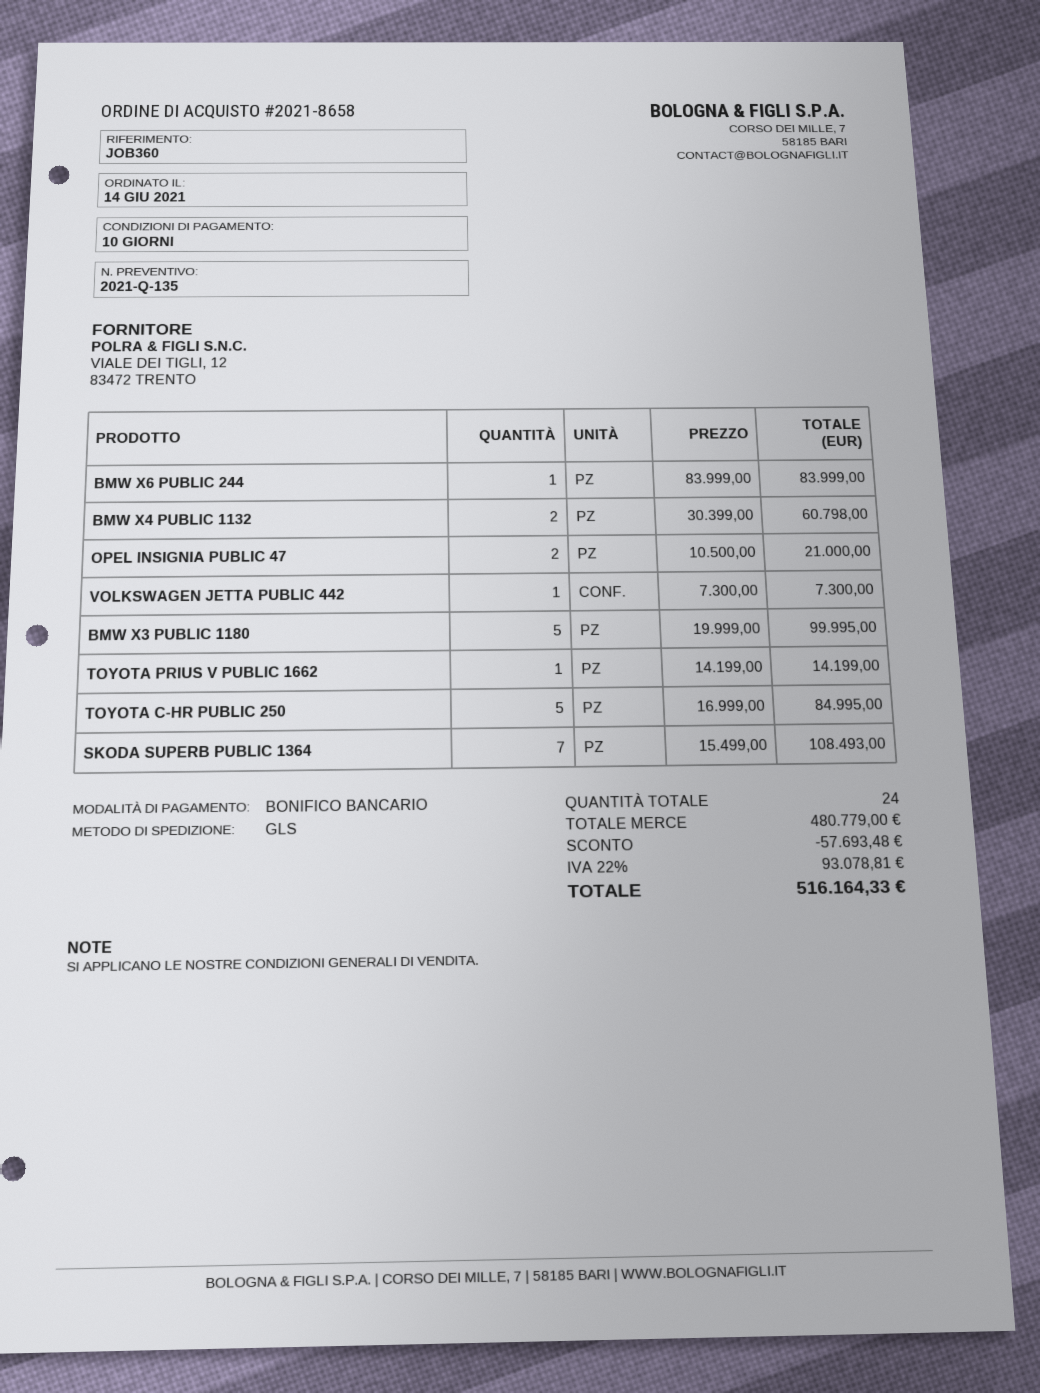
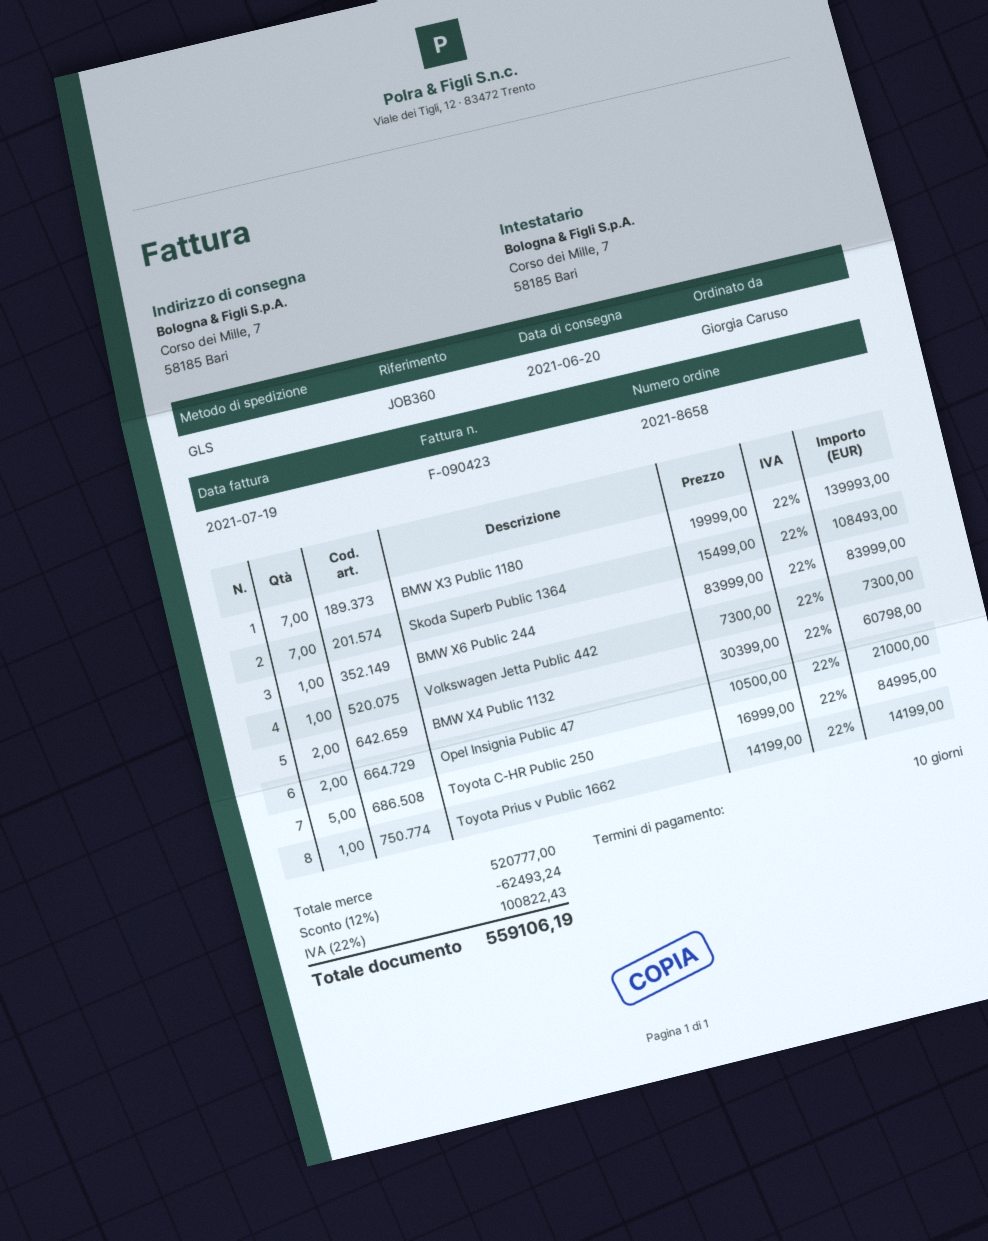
BMW X3 PUBLIC 1180: 5 x 19999.00 = 99995.00 -> 7 x 19999.00 = 139993.00
subtotal: 480779.00 -> 520777.00
discount: 57693.48 -> 62493.24
tax: 22% = 93078.81 -> 22% = 100822.43
total: 516164.33 -> 559106.19

